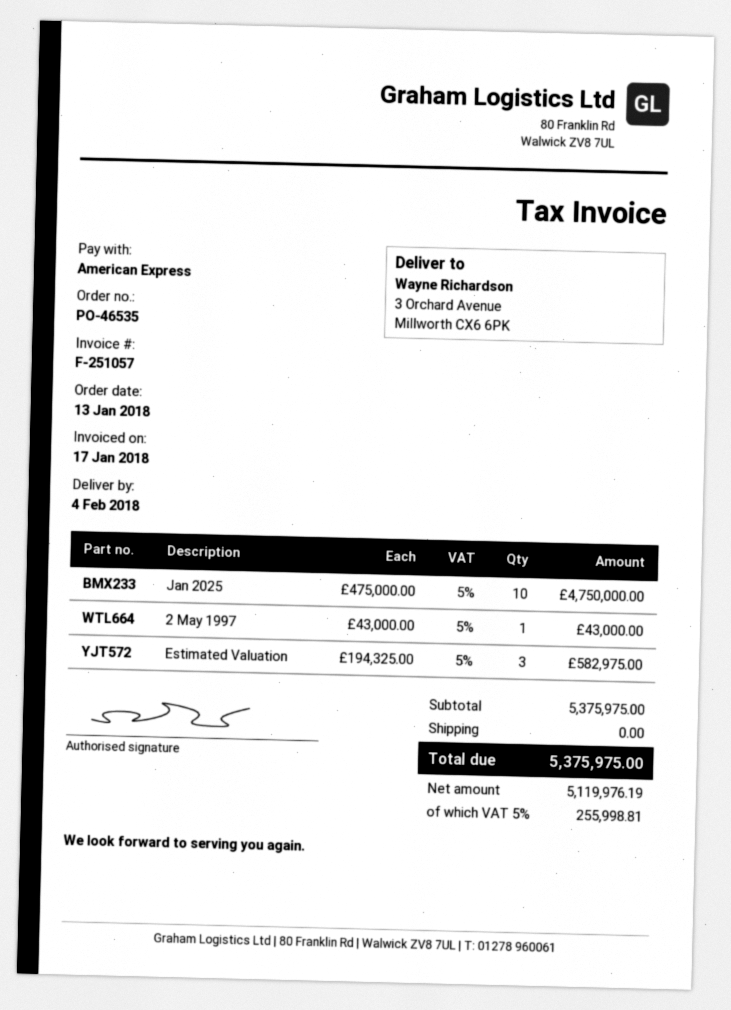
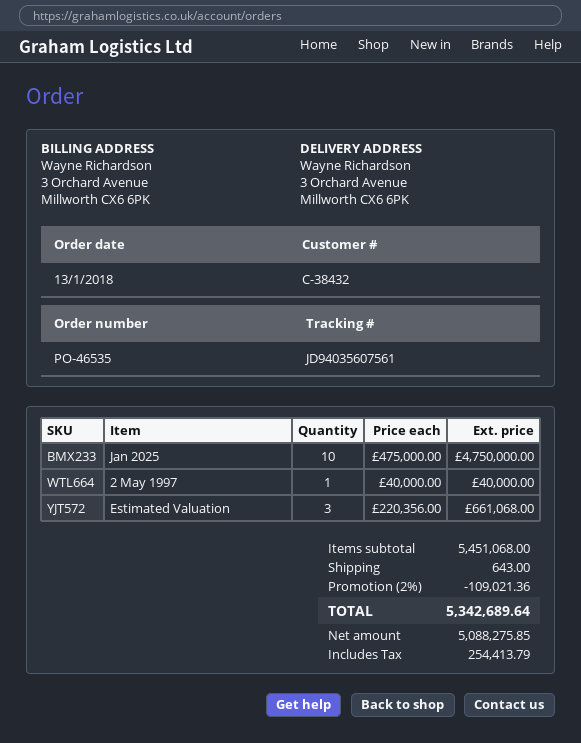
2 May 1997: 1 x 43000.00 = 43000.00 -> 1 x 40000.00 = 40000.00
Estimated Valuation: 3 x 194325.00 = 582975.00 -> 3 x 220356.00 = 661068.00
subtotal: 5375975.00 -> 5451068.00
discount: none -> 2% = 109021.36
shipping: 0.00 -> 643.00
net: 5119976.19 -> 5088275.85
tax: 255998.81 -> 254413.79
total: 5375975.00 -> 5342689.64

